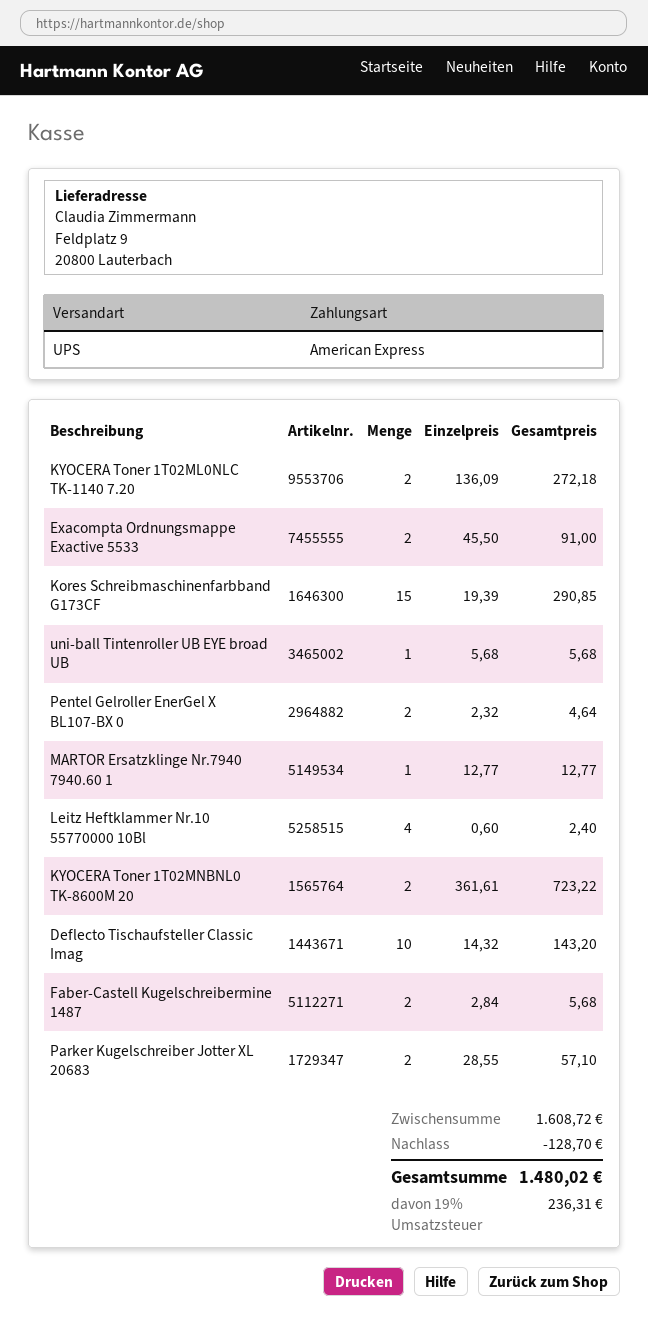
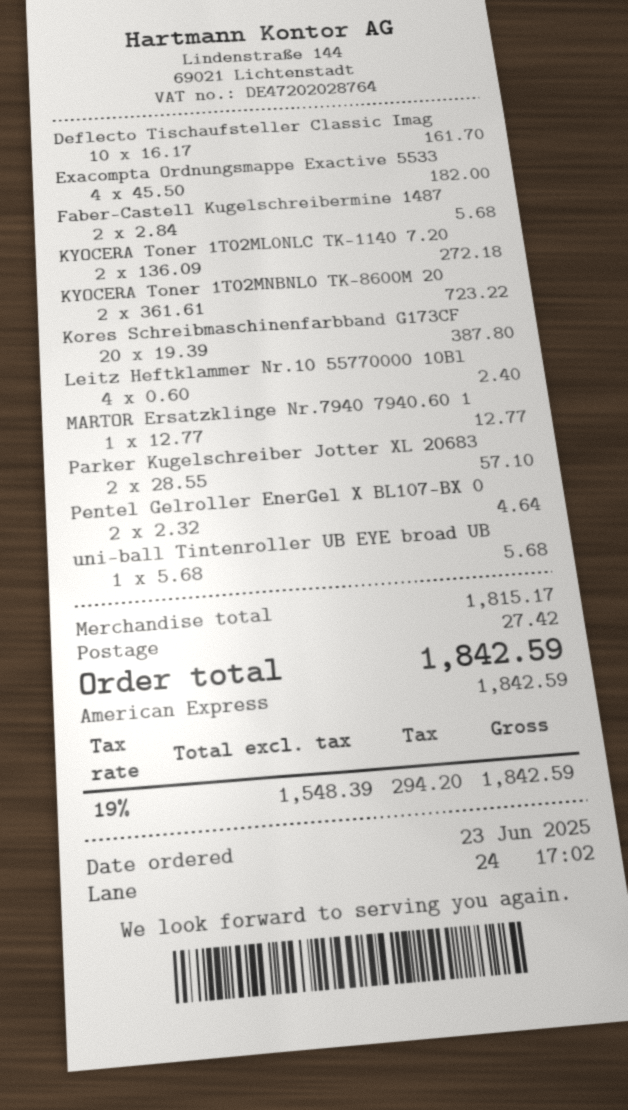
Exacompta Ordnungsmappe Exactive 5533: 2 x 45.50 = 91.00 -> 4 x 45.50 = 182.00
Kores Schreibmaschinenfarbband G173CF: 15 x 19.39 = 290.85 -> 20 x 19.39 = 387.80
Deflecto Tischaufsteller Classic Imag: 10 x 14.32 = 143.20 -> 10 x 16.17 = 161.70
subtotal: 1608.72 -> 1815.17
discount: 128.70 -> none
shipping: none -> 27.42
tax: 19% = 236.31 -> 19% = 294.20
total: 1480.02 -> 1842.59

